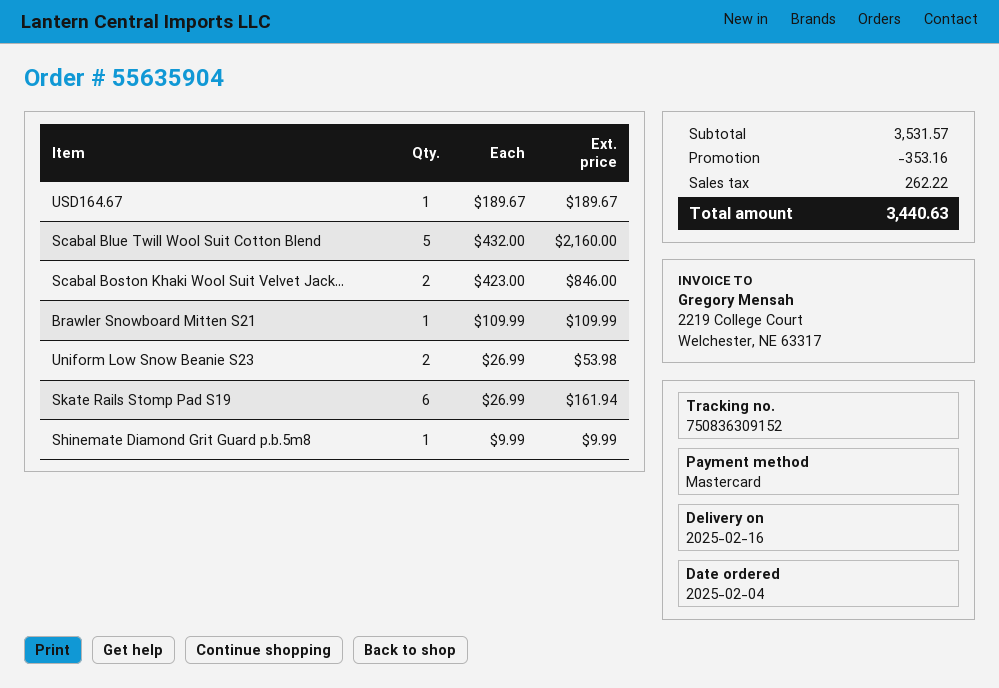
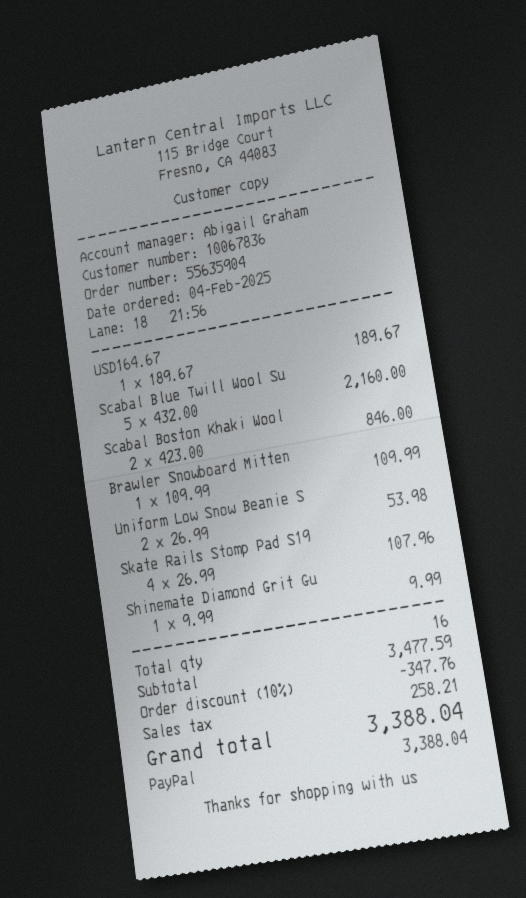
payment method: Mastercard -> PayPal
Skate Rails Stomp Pad S19: 6 x 26.99 = 161.94 -> 4 x 26.99 = 107.96
subtotal: 3531.57 -> 3477.59
discount: 353.16 -> 347.76
tax: 262.22 -> 258.21
total: 3440.63 -> 3388.04

